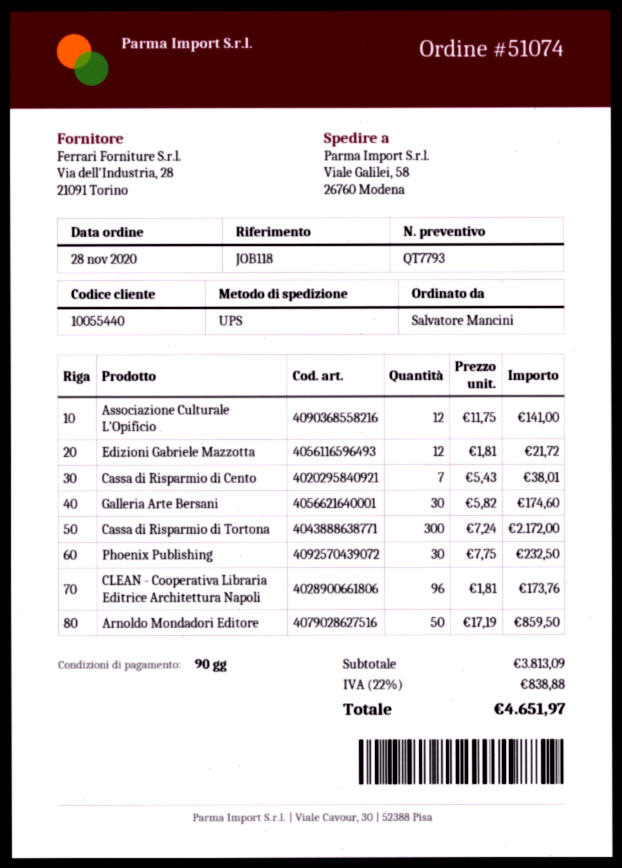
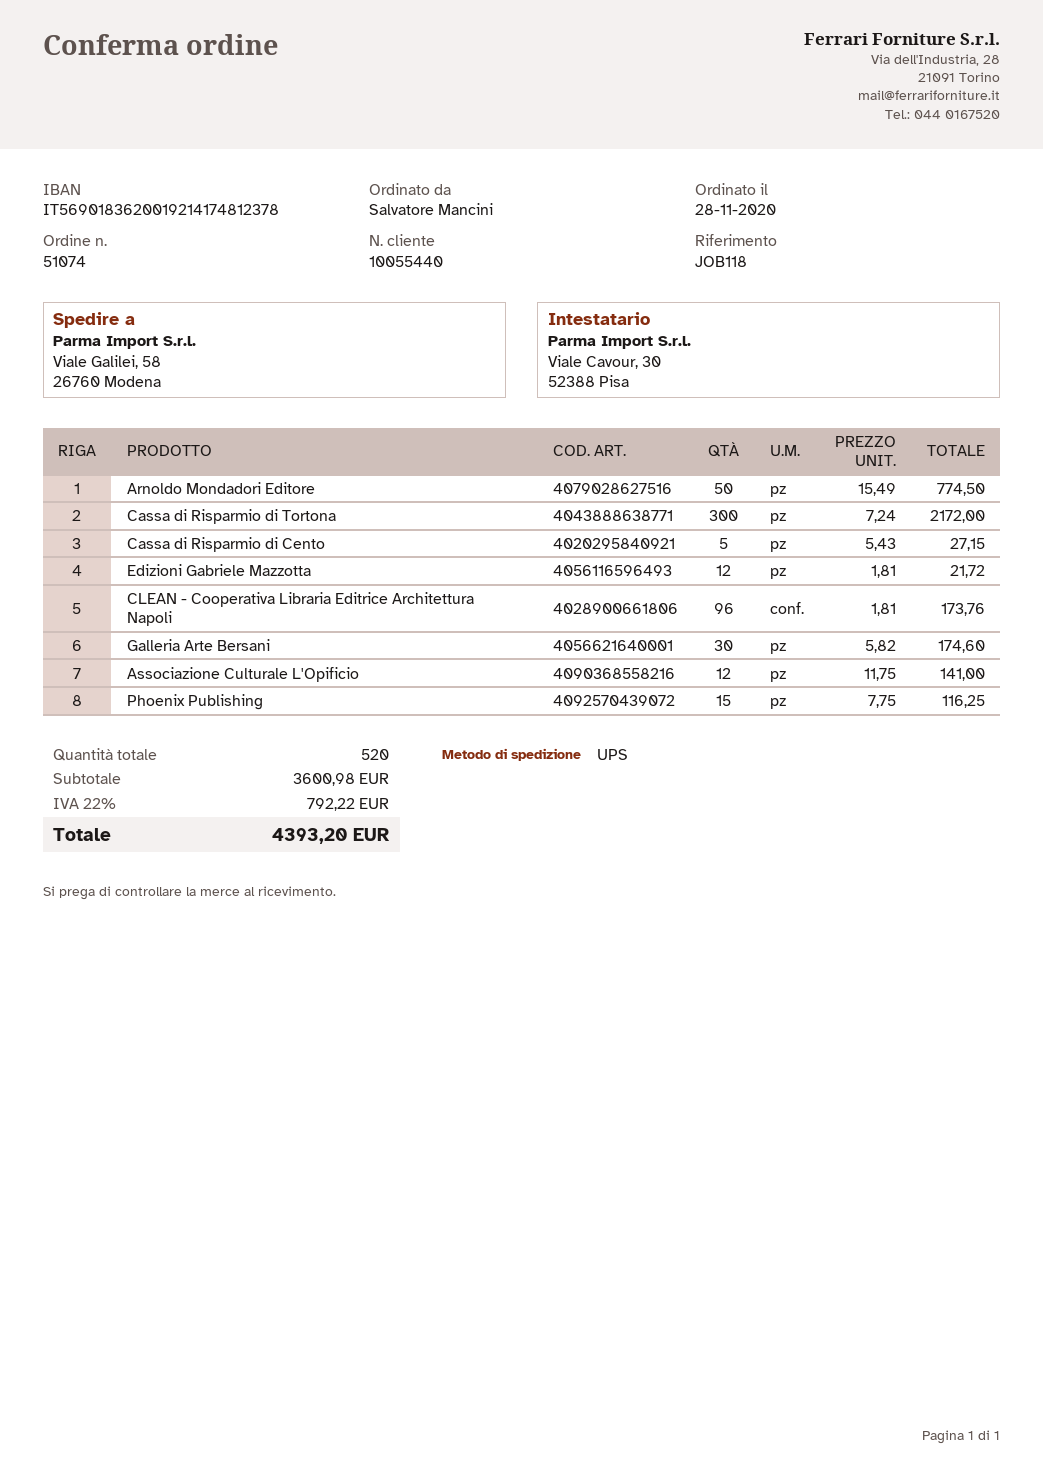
Cassa di Risparmio di Cento: 7 x 5.43 = 38.01 -> 5 x 5.43 = 27.15
Phoenix Publishing: 30 x 7.75 = 232.50 -> 15 x 7.75 = 116.25
Arnoldo Mondadori Editore: 50 x 17.19 = 859.50 -> 50 x 15.49 = 774.50
subtotal: 3813.09 -> 3600.98
tax: 22% = 838.88 -> 22% = 792.22
total: 4651.97 -> 4393.20

